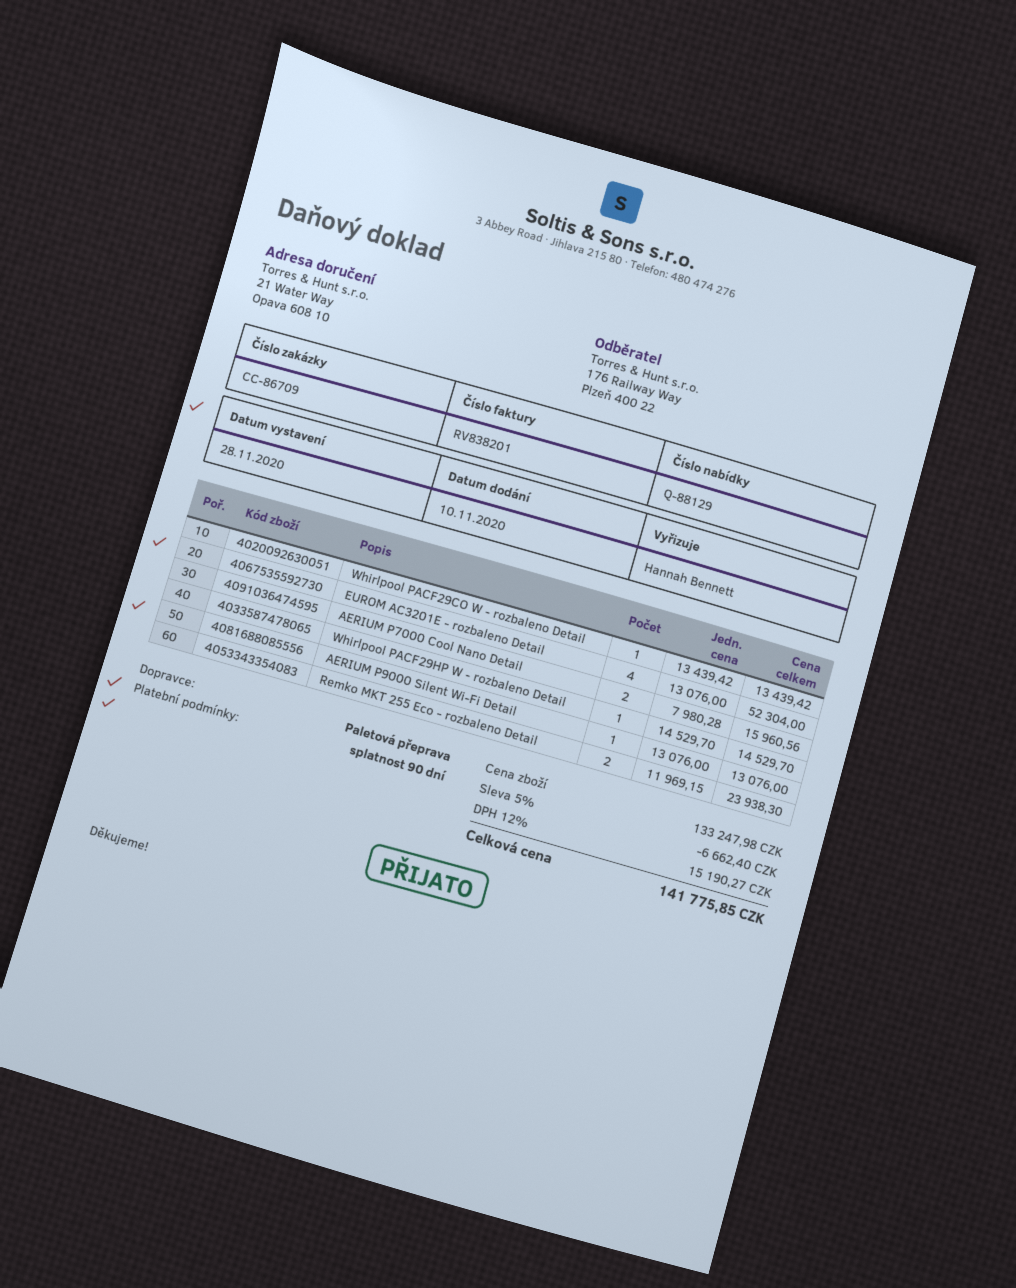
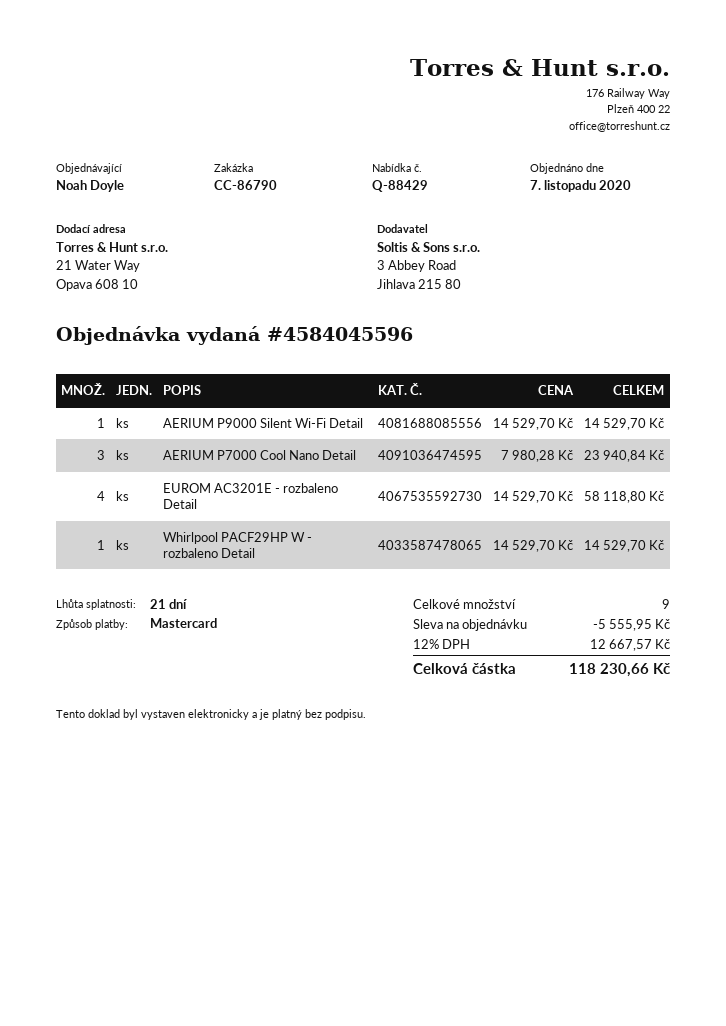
quote number: Q-88129 -> Q-88429
payment terms: 90 days -> 21 days
reference: CC-86709 -> CC-86790
Whirlpool PACF29CO W - rozbaleno Detail: 1 x 13439.42 = 13439.42 -> none
EUROM AC3201E - rozbaleno Detail: 4 x 13076.00 = 52304.00 -> 4 x 14529.70 = 58118.80
AERIUM P7000 Cool Nano Detail: 2 x 7980.28 = 15960.56 -> 3 x 7980.28 = 23940.84
AERIUM P9000 Silent Wi-Fi Detail: 1 x 13076.00 = 13076.00 -> 1 x 14529.70 = 14529.70
Remko MKT 255 Eco - rozbaleno Detail: 2 x 11969.15 = 23938.30 -> none
discount: 6662.40 -> 5555.95
tax: 12% = 15190.27 -> 12% = 12667.57
total: 141775.85 -> 118230.66

